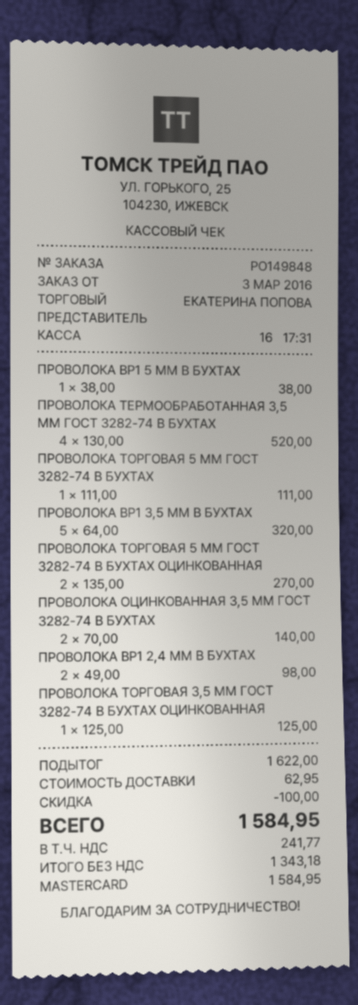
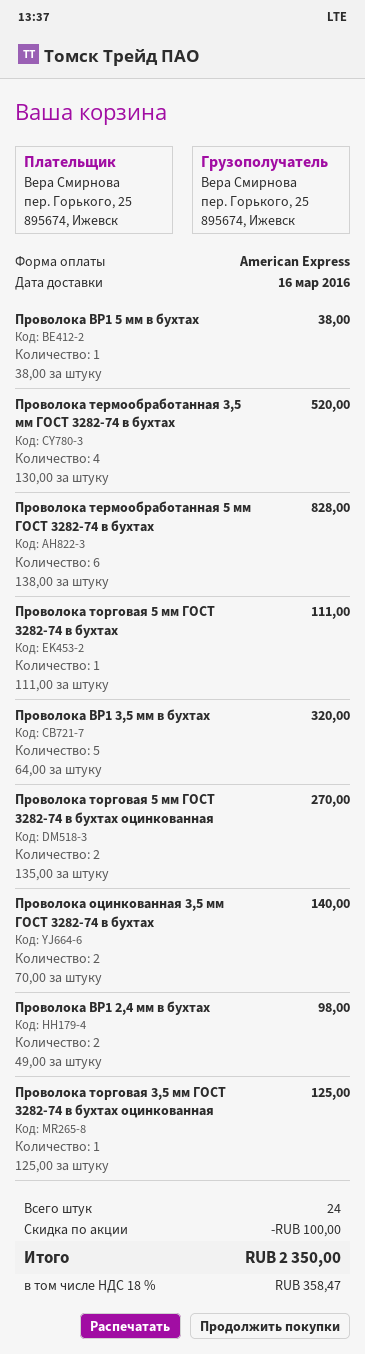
payment method: Mastercard -> American Express
Проволока термообработанная 5 мм ГОСТ 3282-74 в бухтах: none -> 6 x 138.00 = 828.00
shipping: 62.95 -> none
tax: 241.77 -> 358.47
total: 1584.95 -> 2350.00

